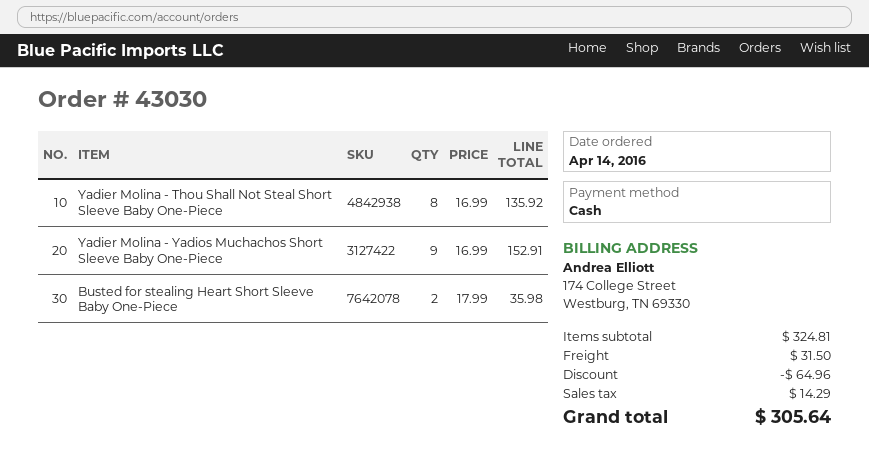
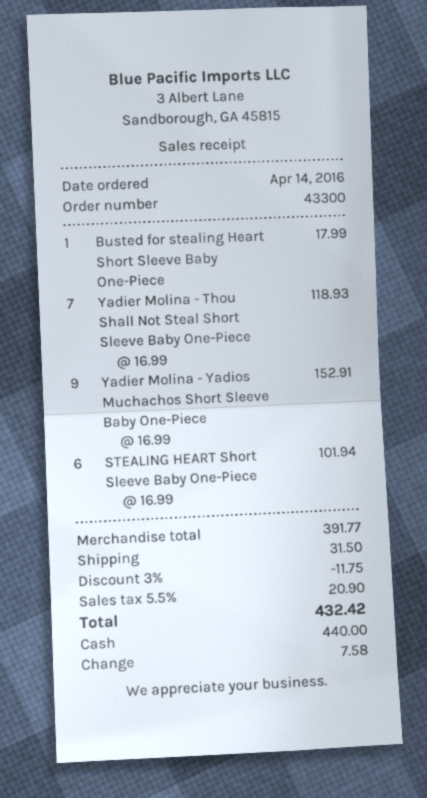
order number: 43030 -> 43300
Yadier Molina - Thou Shall Not Steal Short Sleeve Baby One-Piece: 8 x 16.99 = 135.92 -> 7 x 16.99 = 118.93
Busted for stealing Heart Short Sleeve Baby One-Piece: 2 x 17.99 = 35.98 -> 1 x 17.99 = 17.99
STEALING HEART Short Sleeve Baby One-Piece: none -> 6 x 16.99 = 101.94
subtotal: 324.81 -> 391.77
discount: 64.96 -> 11.75
tax: 14.29 -> 20.90
total: 305.64 -> 432.42

